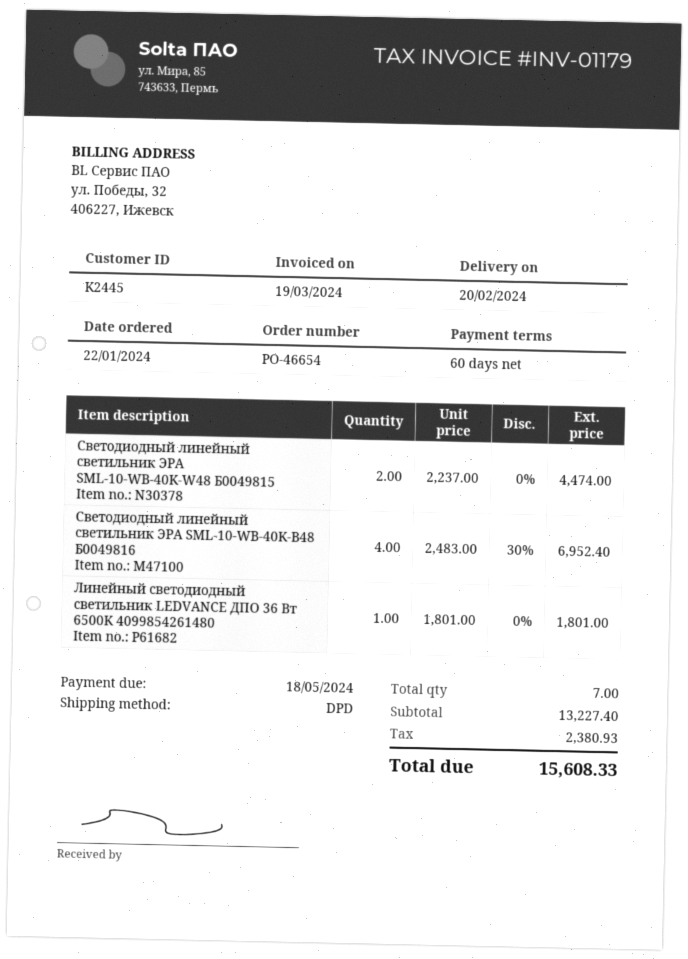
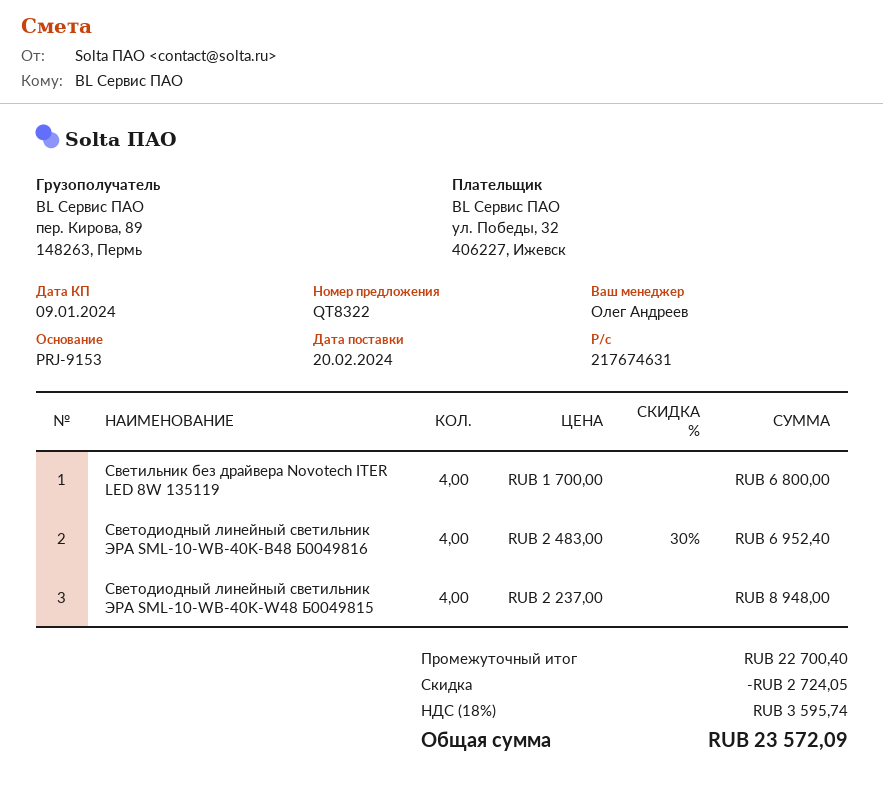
Светодиодный линейный светильник ЭРА SML-10-WB-40K-W48 Б0049815: 2 x 2237.00 = 4474.00 -> 4 x 2237.00 = 8948.00
Линейный светодиодный светильник LEDVANCE ДПО 36 Вт 6500K 4099854261480: 1 x 1801.00 = 1801.00 -> none
Светильник без драйвера Novotech ITER LED 8W 135119: none -> 4 x 1700.00 = 6800.00
subtotal: 13227.40 -> 22700.40
discount: none -> 2724.05
tax: 2380.93 -> 3595.74
total: 15608.33 -> 23572.09

